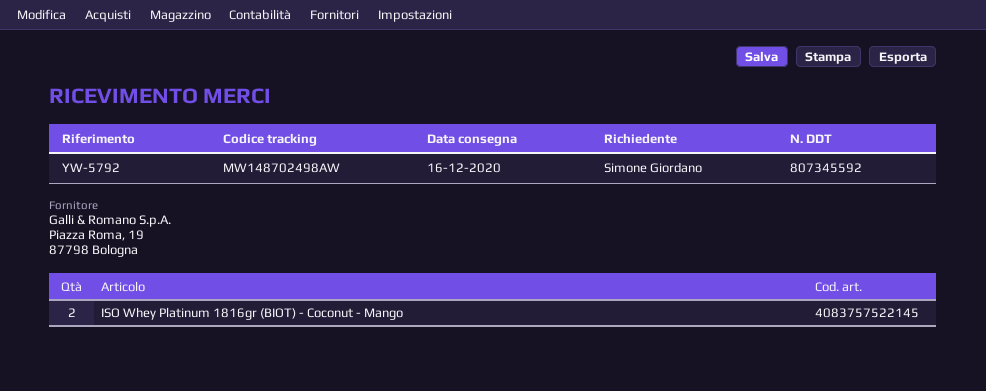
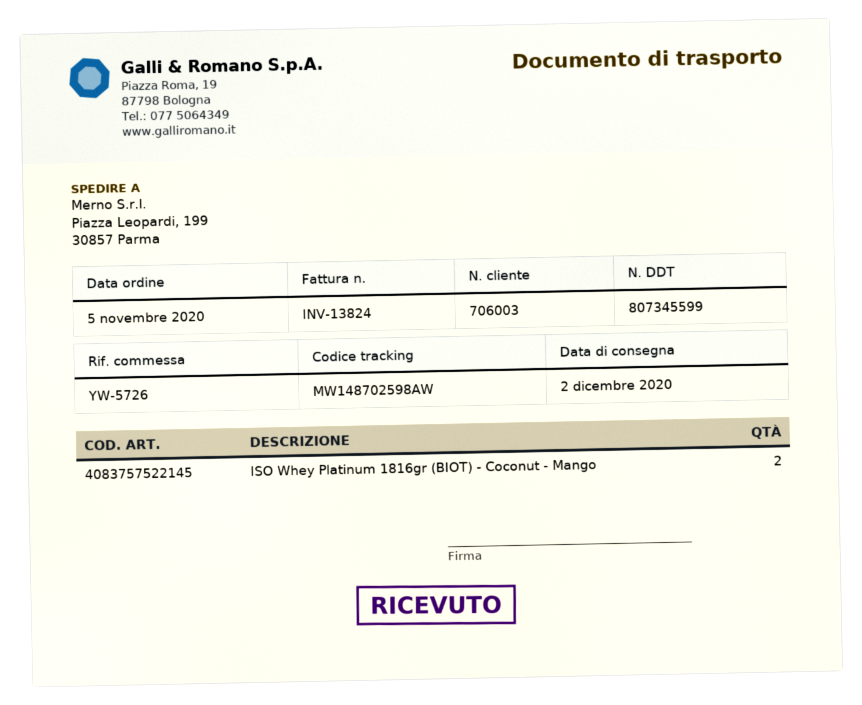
delivery note number: 807345592 -> 807345599
delivery date: 2020-12-16 -> 2020-12-02
reference: YW-5792 -> YW-5726
tracking number: MW148702498AW -> MW148702598AW

